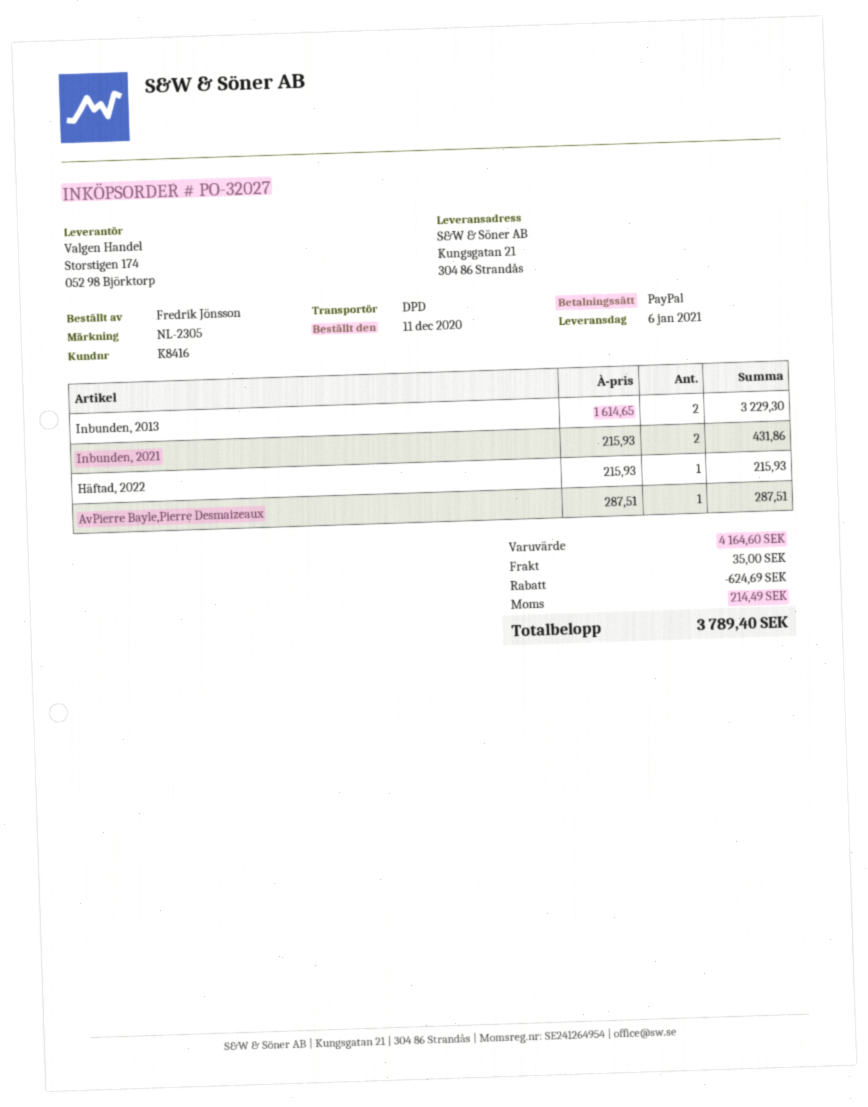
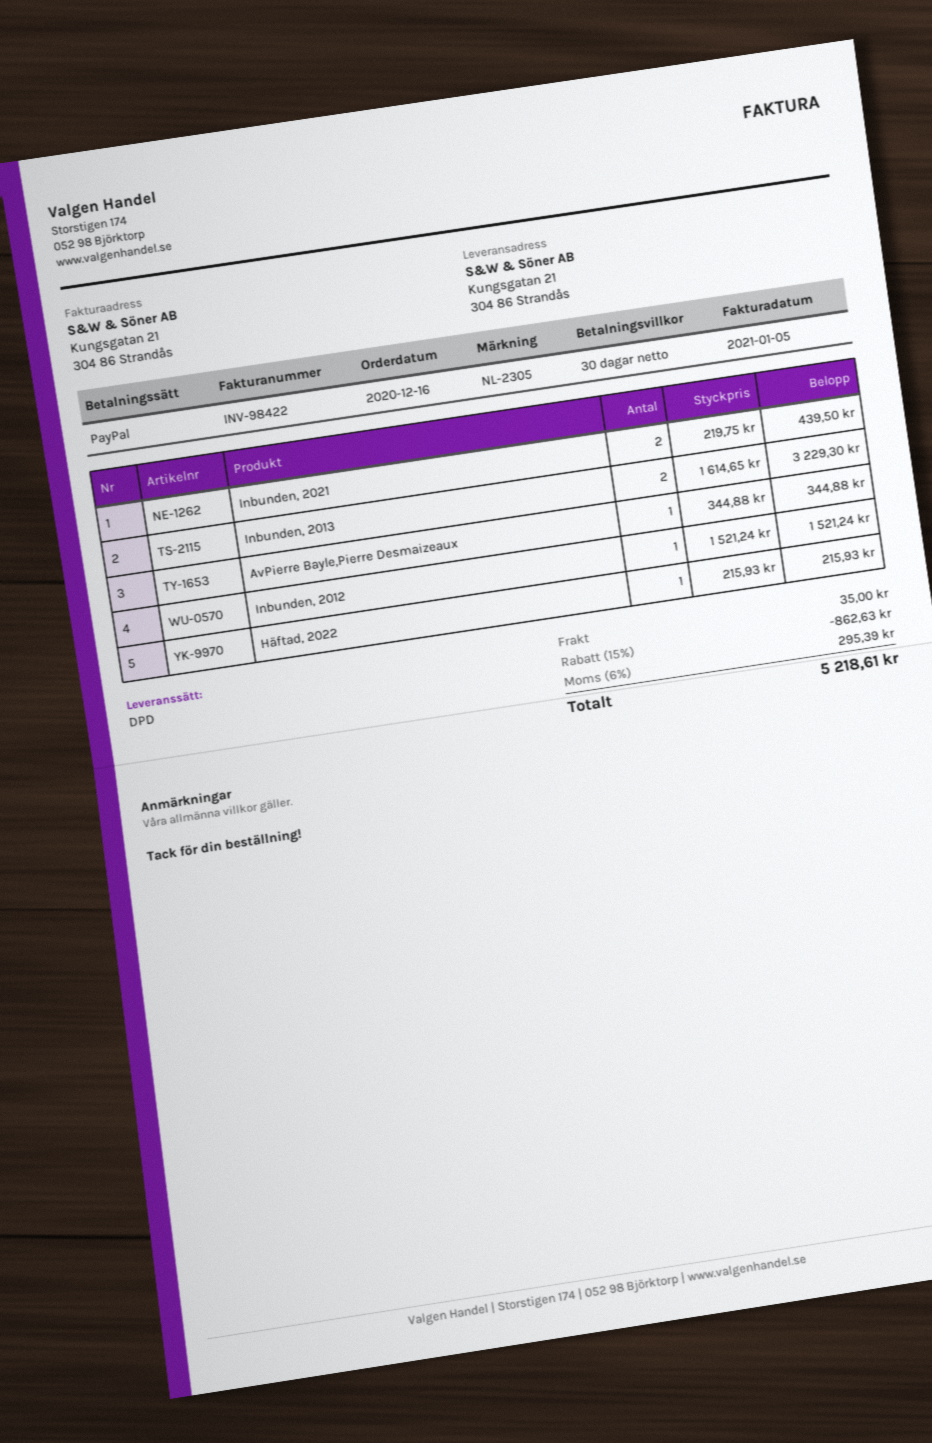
order date: 2020-12-11 -> 2020-12-16
Inbunden, 2021: 2 x 215.93 = 431.86 -> 2 x 219.75 = 439.50
AvPierre Bayle,Pierre Desmaizeaux: 1 x 287.51 = 287.51 -> 1 x 344.88 = 344.88
Inbunden, 2012: none -> 1 x 1521.24 = 1521.24
discount: 624.69 -> 862.63
tax: 214.49 -> 295.39
total: 3789.40 -> 5218.61

